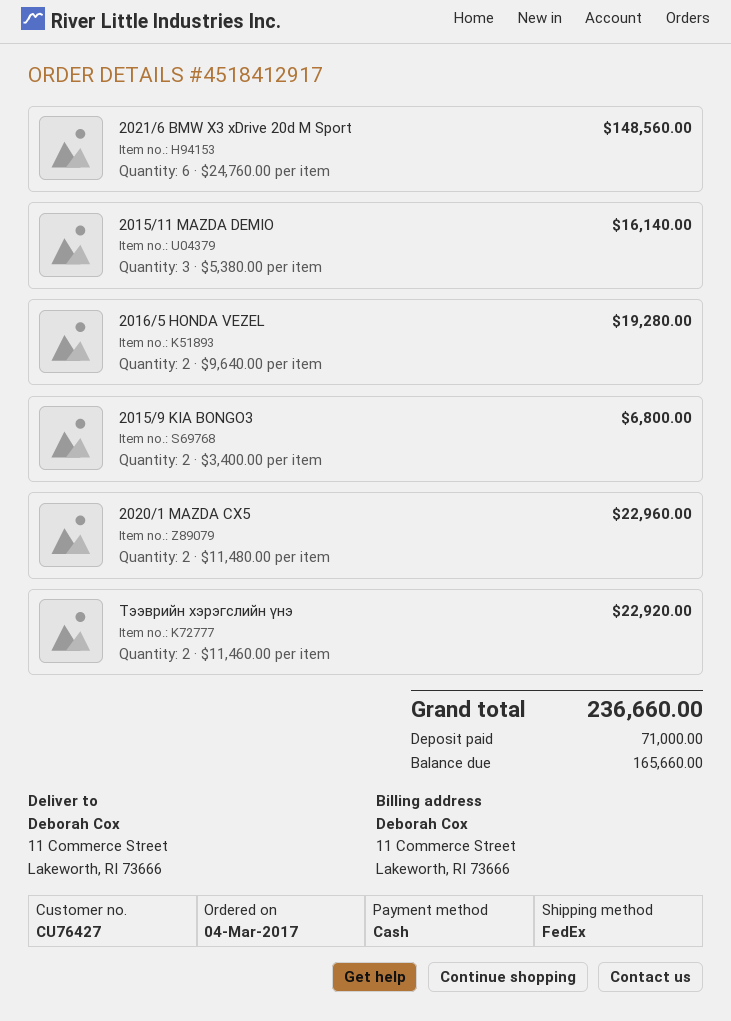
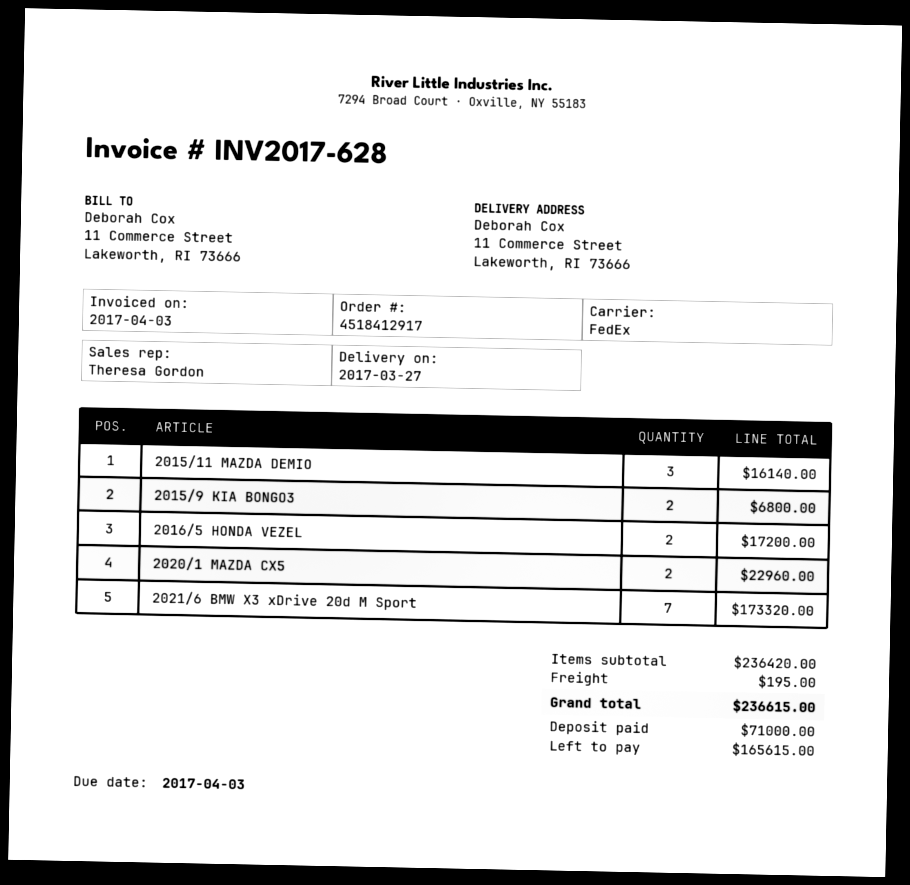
2021/6 BMW X3 xDrive 20d M Sport: 6 for 148560.00 -> 7 for 173320.00
2016/5 HONDA VEZEL: 2 for 19280.00 -> 2 for 17200.00
Тээврийн хэрэгслийн үнэ: 2 for 22920.00 -> none
shipping: none -> 195.00
total: 236660.00 -> 236615.00
balance: 165660.00 -> 165615.00

